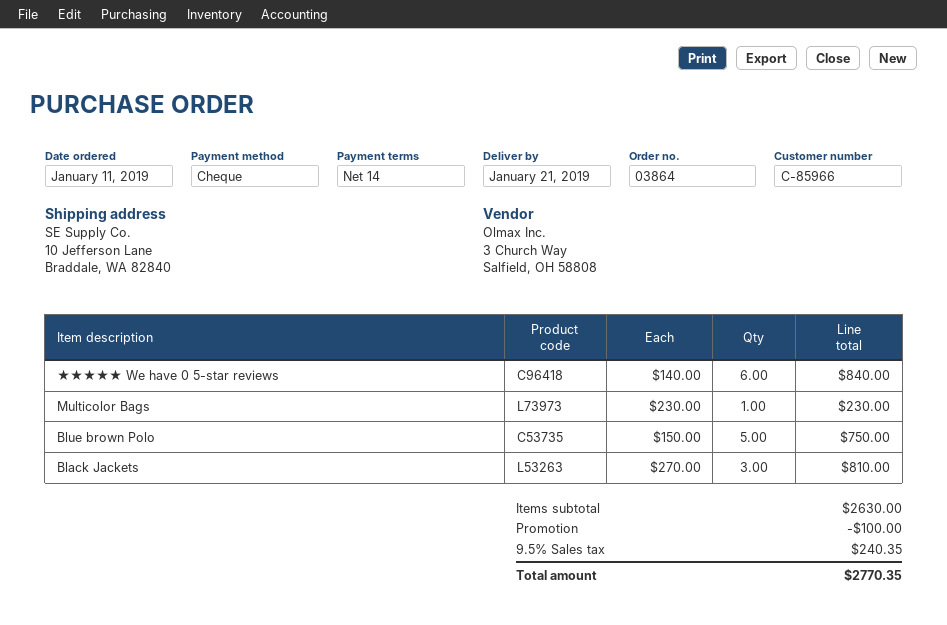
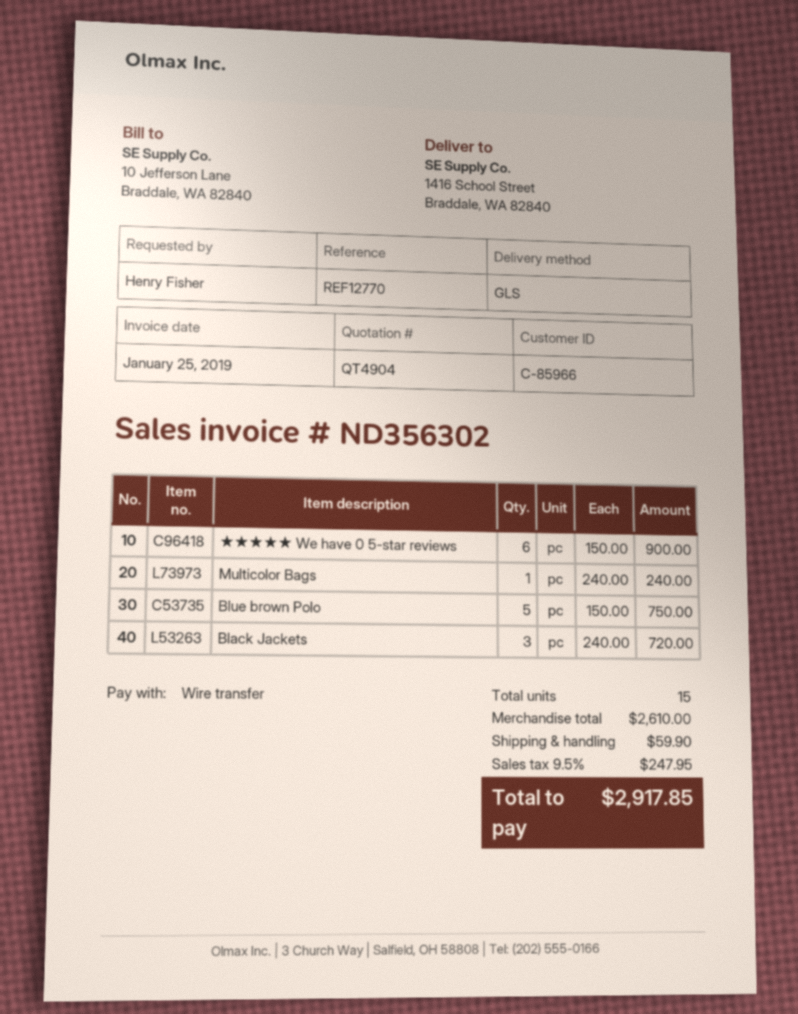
payment method: cheque -> bank transfer
ship to: 10 Jefferson Lane, Braddale, WA 82840 -> 1416 School Street, Braddale, WA 82840
★★★★★ We have 0 5-star reviews: 6 x 140.00 = 840.00 -> 6 x 150.00 = 900.00
Multicolor Bags: 1 x 230.00 = 230.00 -> 1 x 240.00 = 240.00
Black Jackets: 3 x 270.00 = 810.00 -> 3 x 240.00 = 720.00
subtotal: 2630.00 -> 2610.00
discount: 100.00 -> none
shipping: none -> 59.90
tax: 9.5% = 240.35 -> 9.5% = 247.95
total: 2770.35 -> 2917.85

